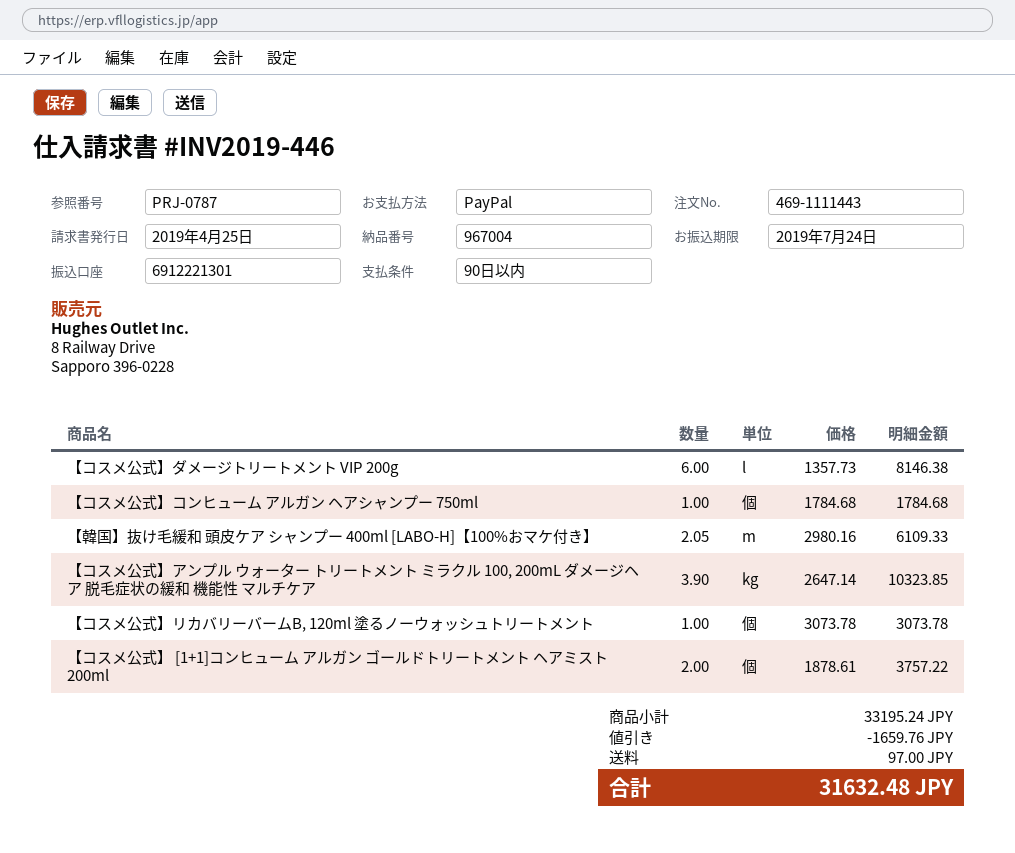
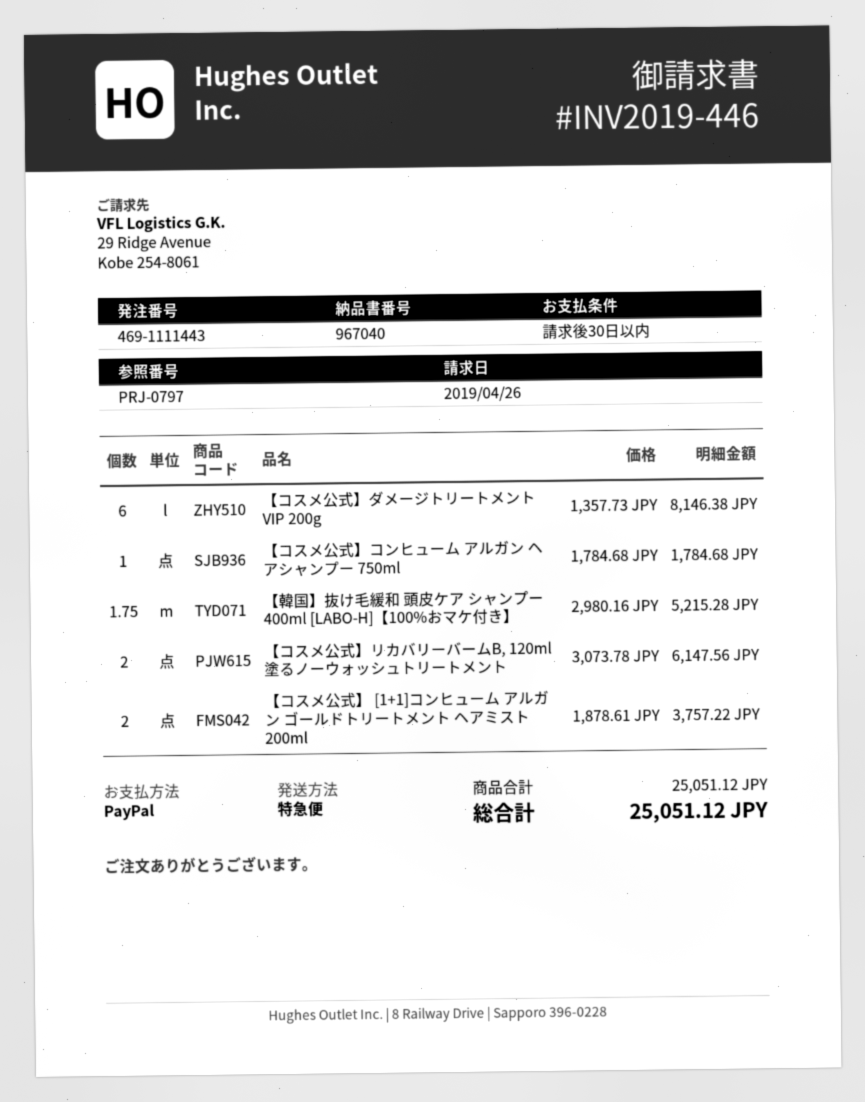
delivery note number: 967004 -> 967040
invoice date: 2019-04-25 -> 2019-04-26
payment terms: 90 days -> 30 days
reference: PRJ-0787 -> PRJ-0797
【韓国】抜け毛緩和 頭皮ケア シャンプー 400ml [LABO-H]【100%おマケ付き】: 2.05 x 2980.16 = 6109.33 -> 1.75 x 2980.16 = 5215.28
【コスメ公式】アンプル ウォーター トリートメント ミラクル 100, 200mL ダメージヘア 脱毛症状の緩和 機能性 マルチケア: 3.9 x 2647.14 = 10323.85 -> none
【コスメ公式】リカバリーバームB, 120ml 塗るノーウォッシュトリートメント: 1 x 3073.78 = 3073.78 -> 2 x 3073.78 = 6147.56
subtotal: 33195.24 -> 25051.12
discount: 1659.76 -> none
shipping: 97.00 -> none
total: 31632.48 -> 25051.12

